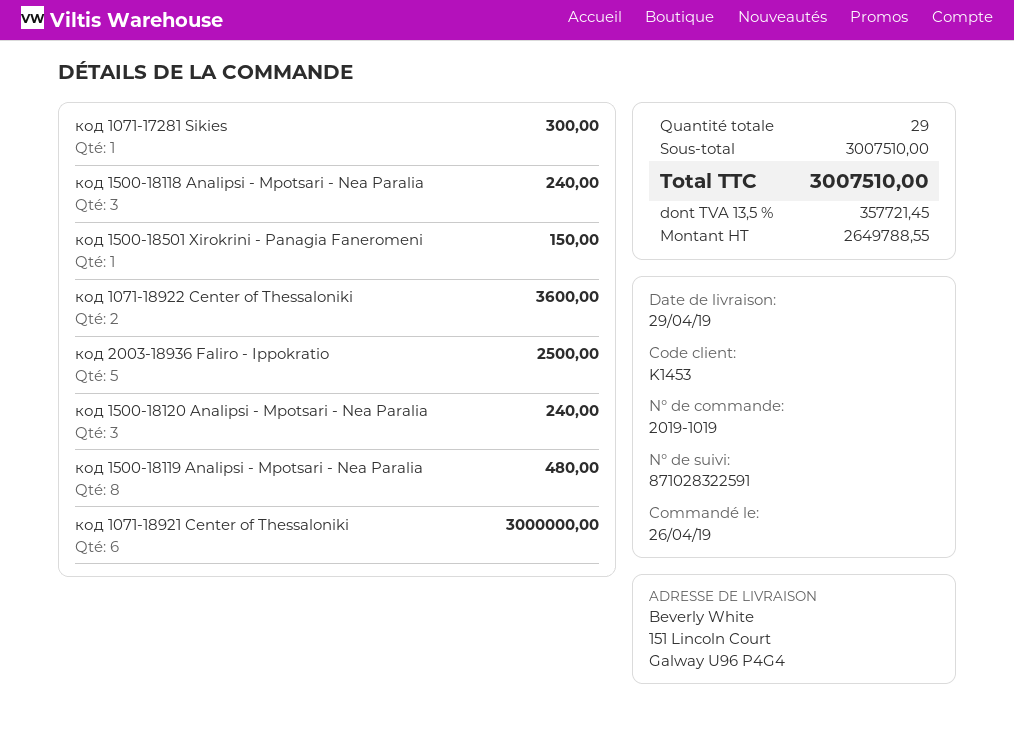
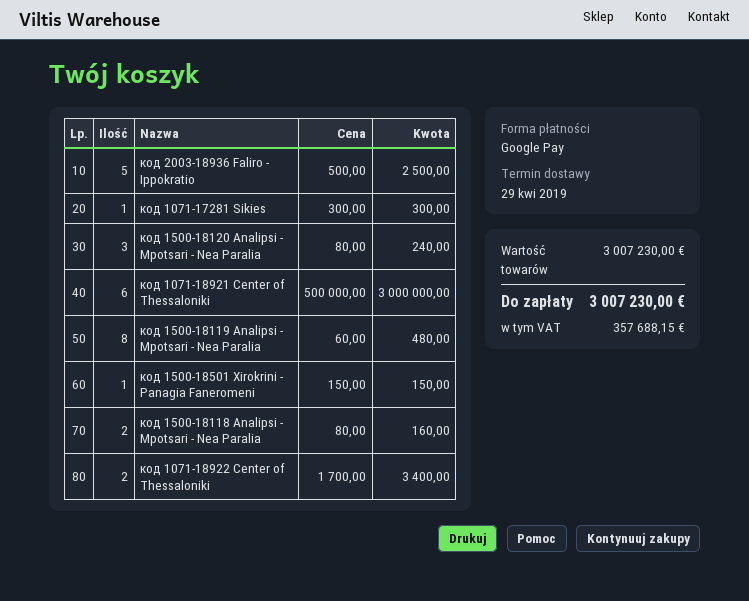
код 1500-18118 Analipsi - Mpotsari - Nea Paralia: 3 for 240.00 -> 2 for 160.00
код 1071-18922 Center of Thessaloniki: 2 for 3600.00 -> 2 for 3400.00
subtotal: 3007510.00 -> 3007230.00
tax: 357721.45 -> 357688.15
total: 3007510.00 -> 3007230.00

